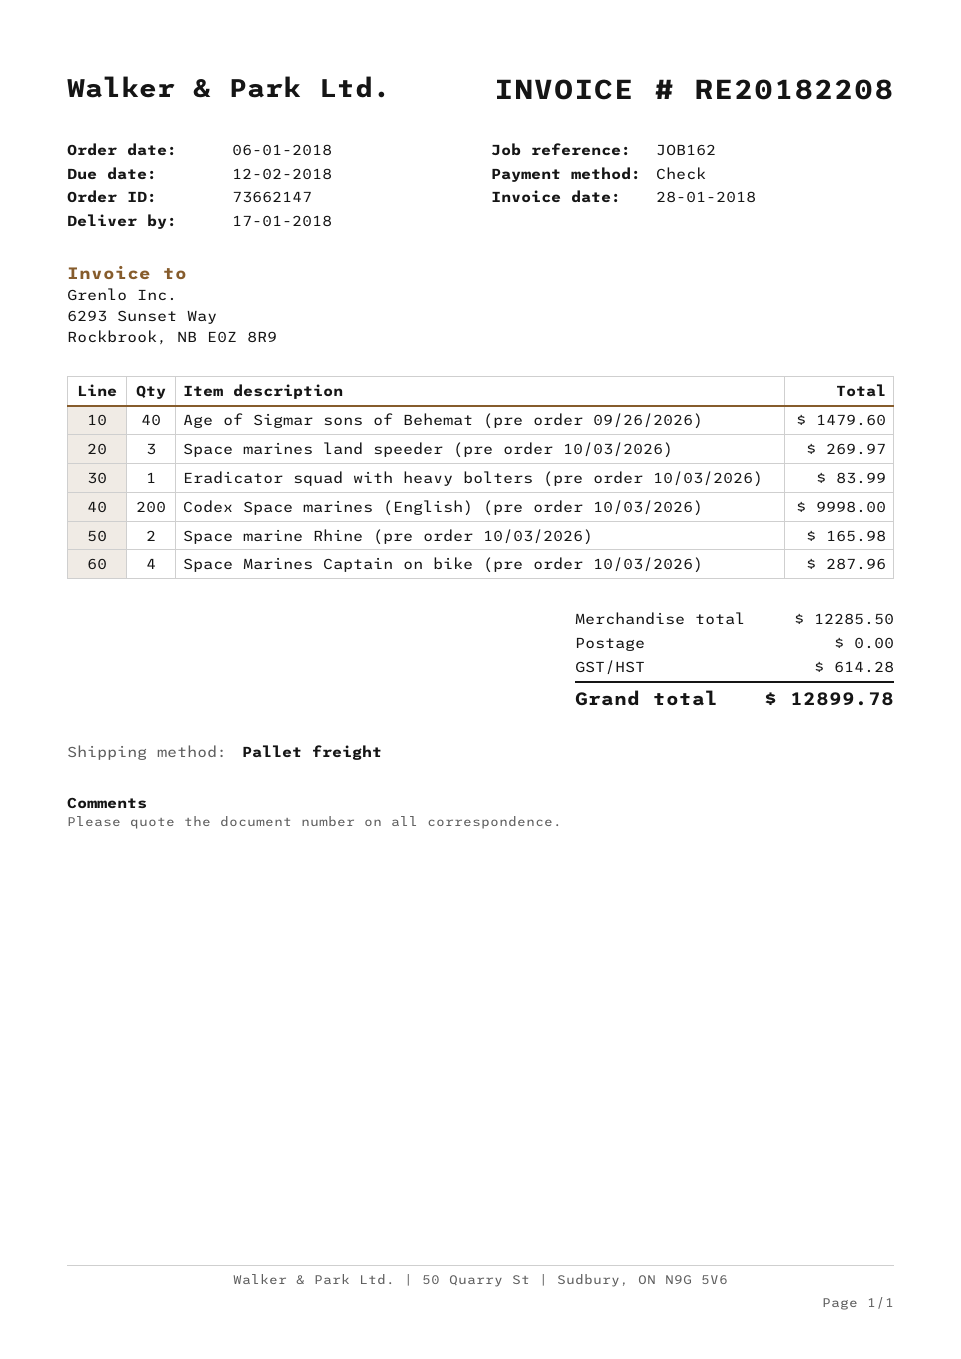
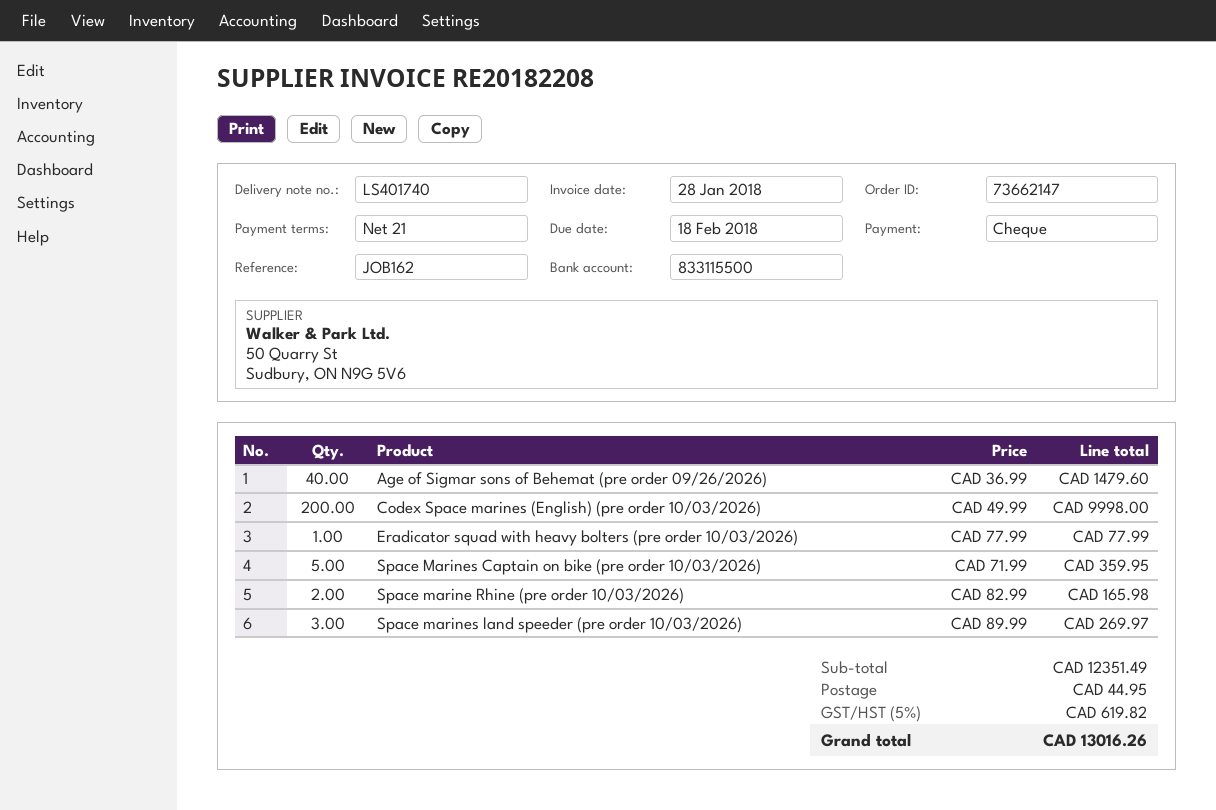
due date: 2018-02-12 -> 2018-02-18
Eradicator squad with heavy bolters (pre order 10/03/2026): 1 for 83.99 -> 1 for 77.99
Space Marines Captain on bike (pre order 10/03/2026): 4 for 287.96 -> 5 for 359.95
subtotal: 12285.50 -> 12351.49
shipping: 0.00 -> 44.95
tax: 614.28 -> 619.82
total: 12899.78 -> 13016.26

